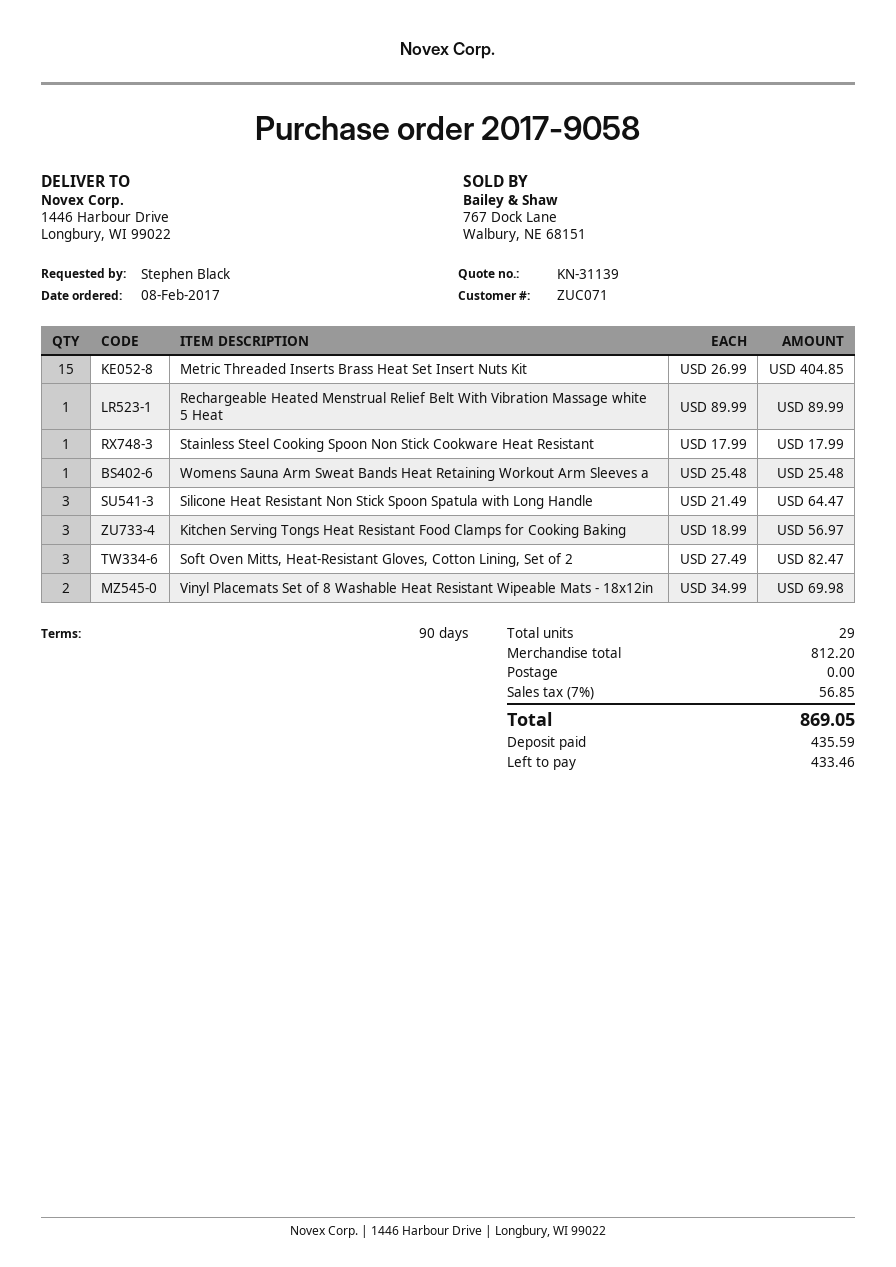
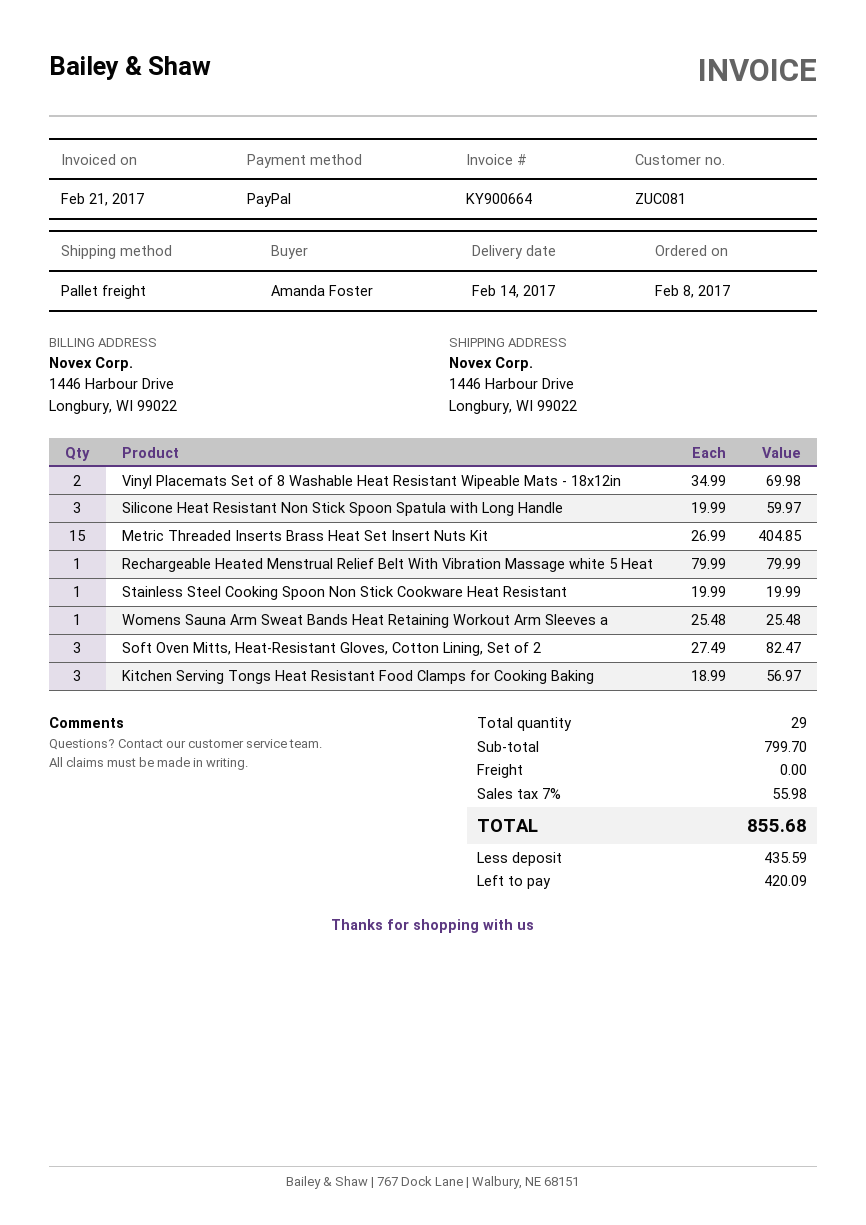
customer number: ZUC071 -> ZUC081
ordered by: Stephen Black -> Amanda Foster
Rechargeable Heated Menstrual Relief Belt With Vibration Massage white 5 Heat: 1 x 89.99 = 89.99 -> 1 x 79.99 = 79.99
Stainless Steel Cooking Spoon Non Stick Cookware Heat Resistant: 1 x 17.99 = 17.99 -> 1 x 19.99 = 19.99
Silicone Heat Resistant Non Stick Spoon Spatula with Long Handle: 3 x 21.49 = 64.47 -> 3 x 19.99 = 59.97
subtotal: 812.20 -> 799.70
tax: 7% = 56.85 -> 7% = 55.98
total: 869.05 -> 855.68
balance: 433.46 -> 420.09

